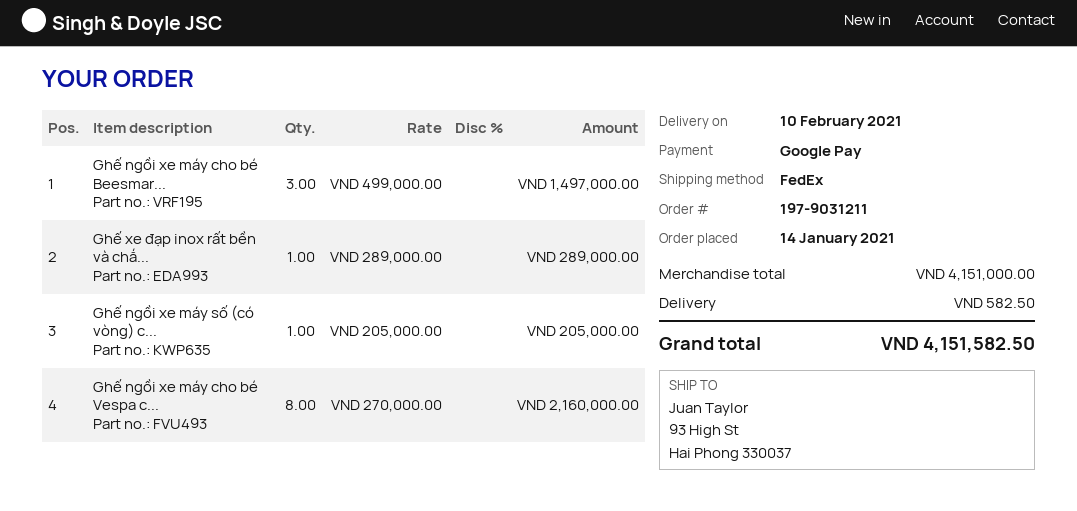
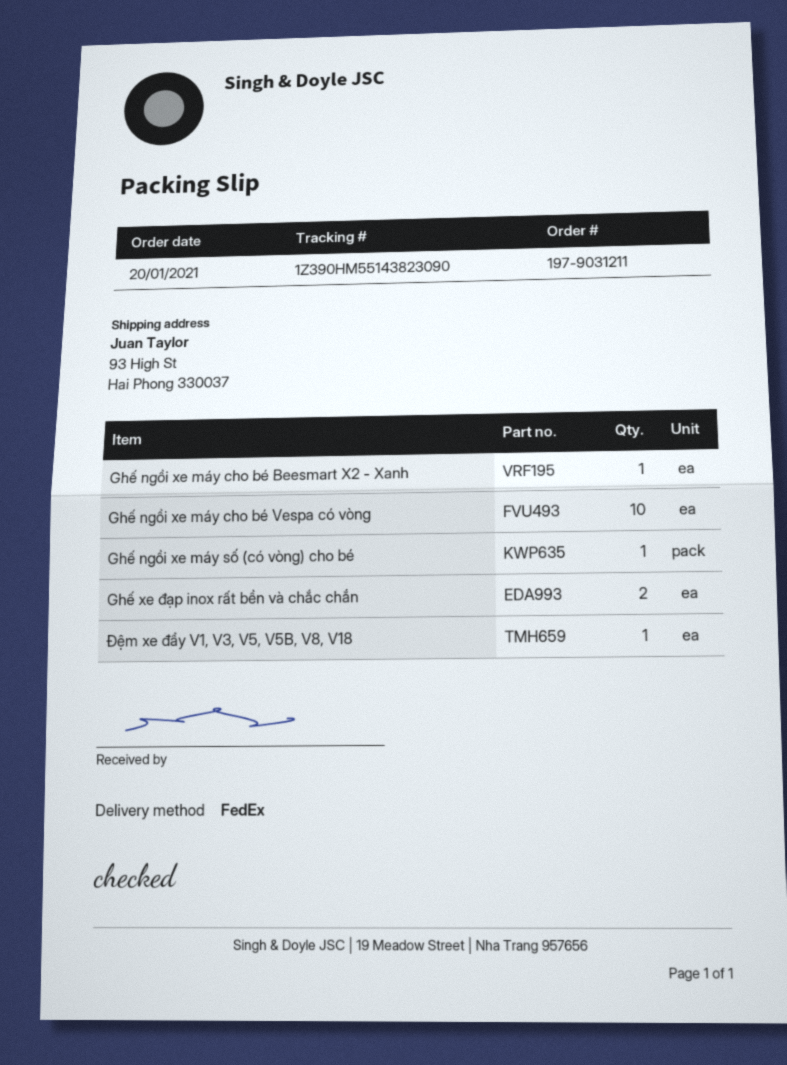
order date: 2021-01-14 -> 2021-01-20
Ghế ngồi xe máy cho bé Beesmar...: 3 -> 1
Ghế xe đạp inox rất bền và chắ...: 1 -> 2
Ghế ngồi xe máy cho bé Vespa c...: 8 -> 10
Đệm xe đẩy V1, V3, V5, V5B, V8, V18: none -> 1

